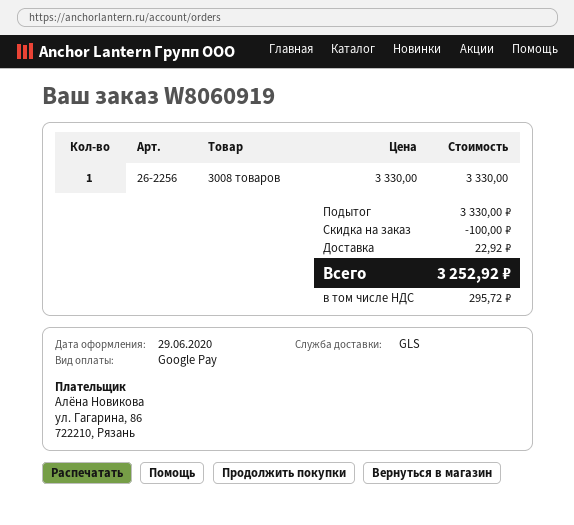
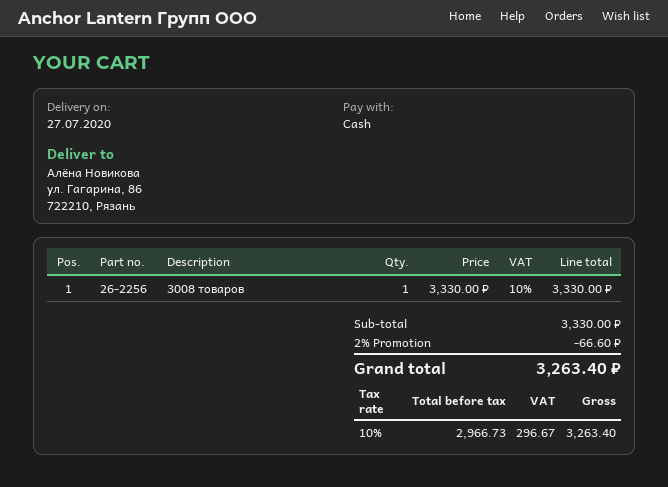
payment method: Google Pay -> cash
discount: 100.00 -> 66.60
shipping: 22.92 -> none
tax: 295.72 -> 296.67
total: 3252.92 -> 3263.40

